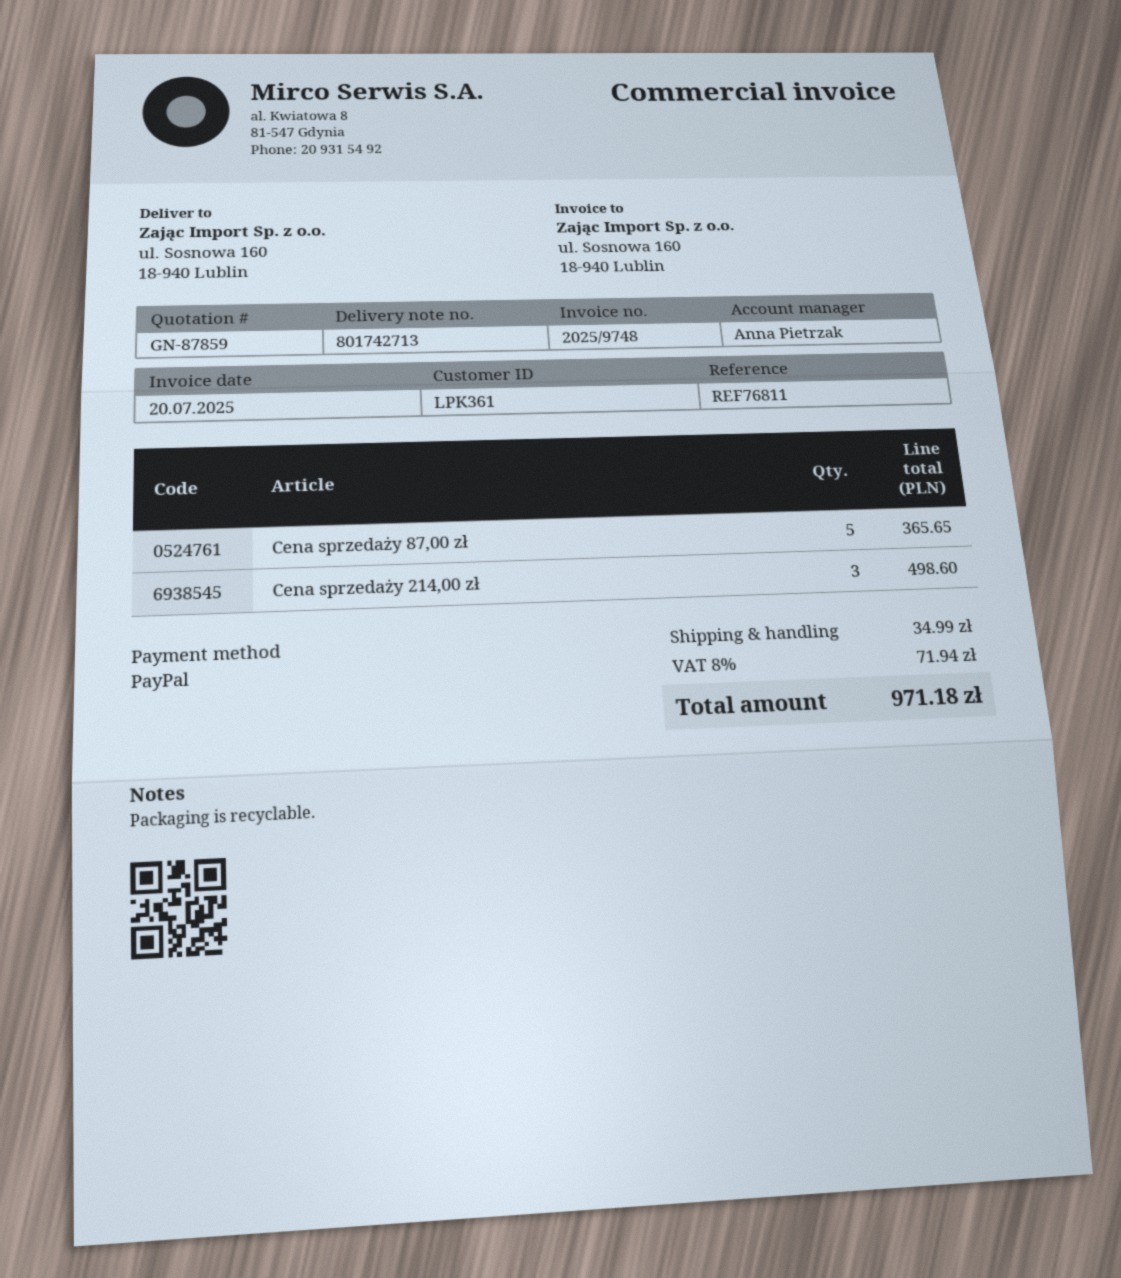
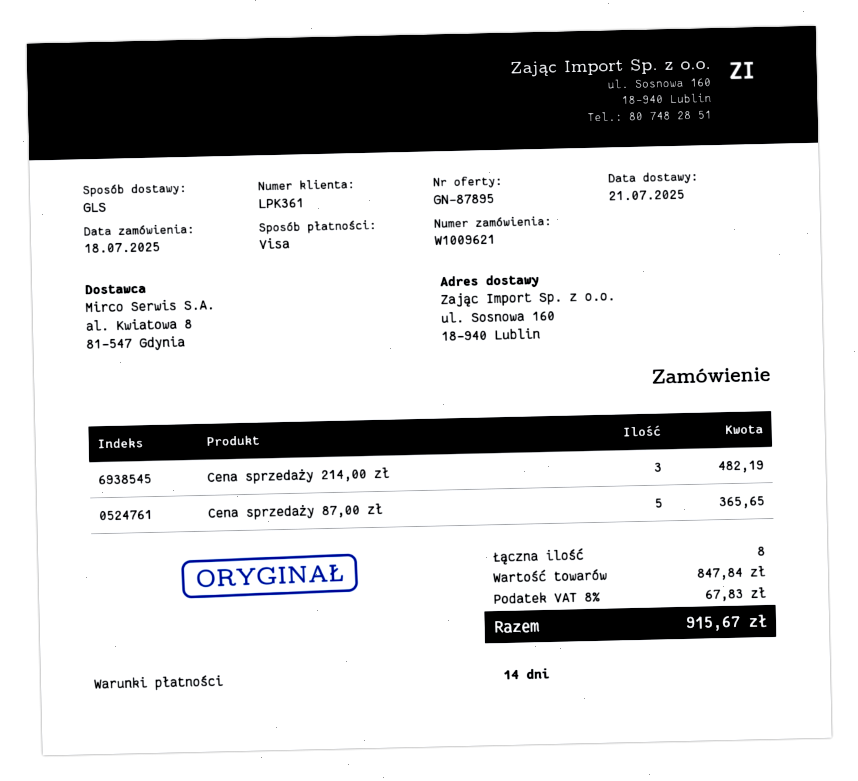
quote number: GN-87859 -> GN-87895
payment method: PayPal -> Visa
Cena sprzedaży 214,00 zł: 3 for 498.60 -> 3 for 482.19
shipping: 34.99 -> none
tax: 8% = 71.94 -> 8% = 67.83
total: 971.18 -> 915.67

